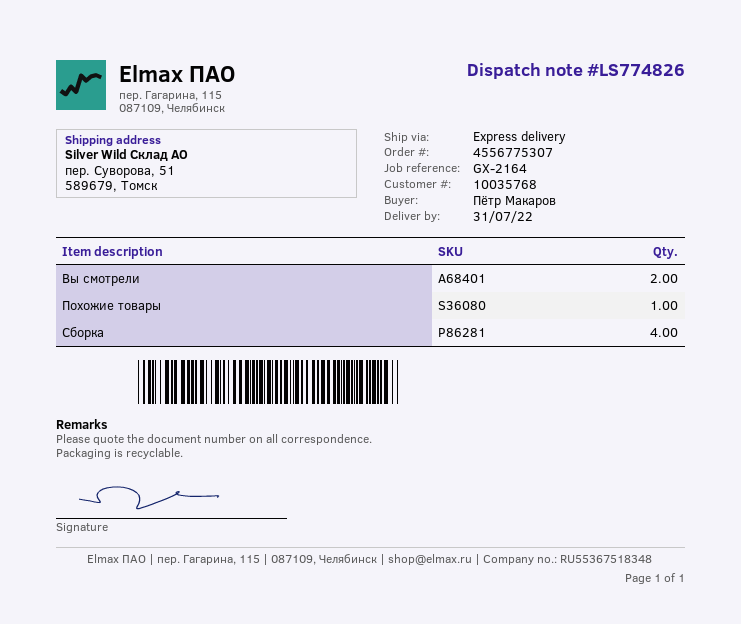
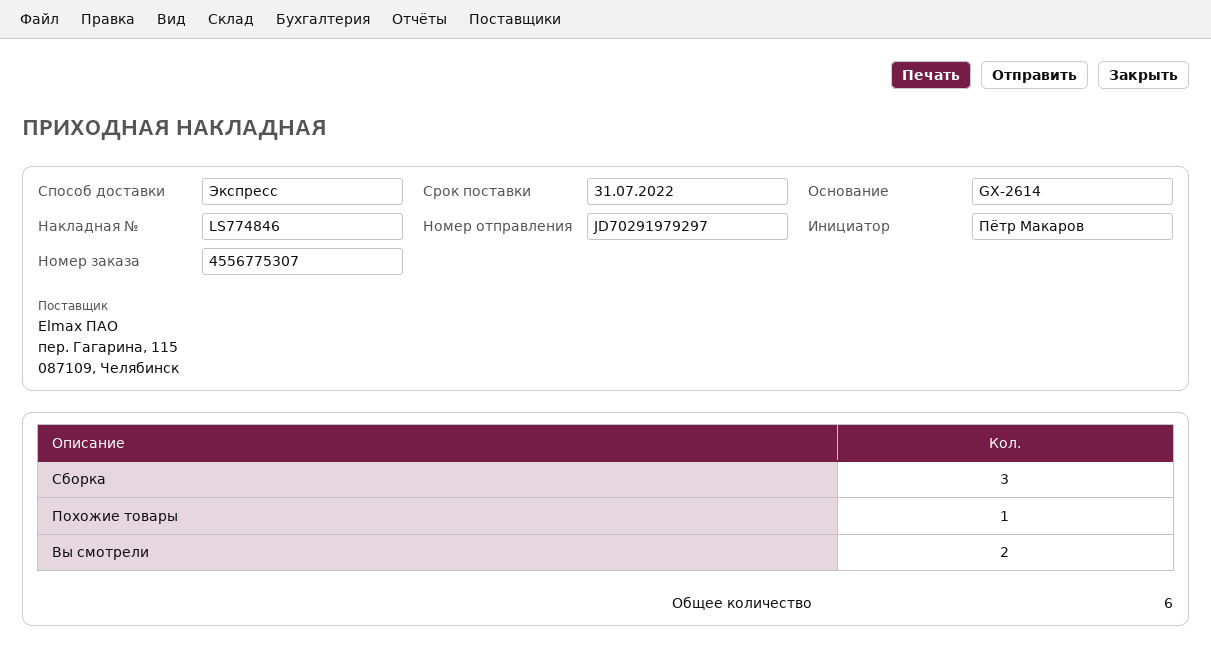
delivery note number: LS774826 -> LS774846
reference: GX-2164 -> GX-2614
Сборка: 4 -> 3

